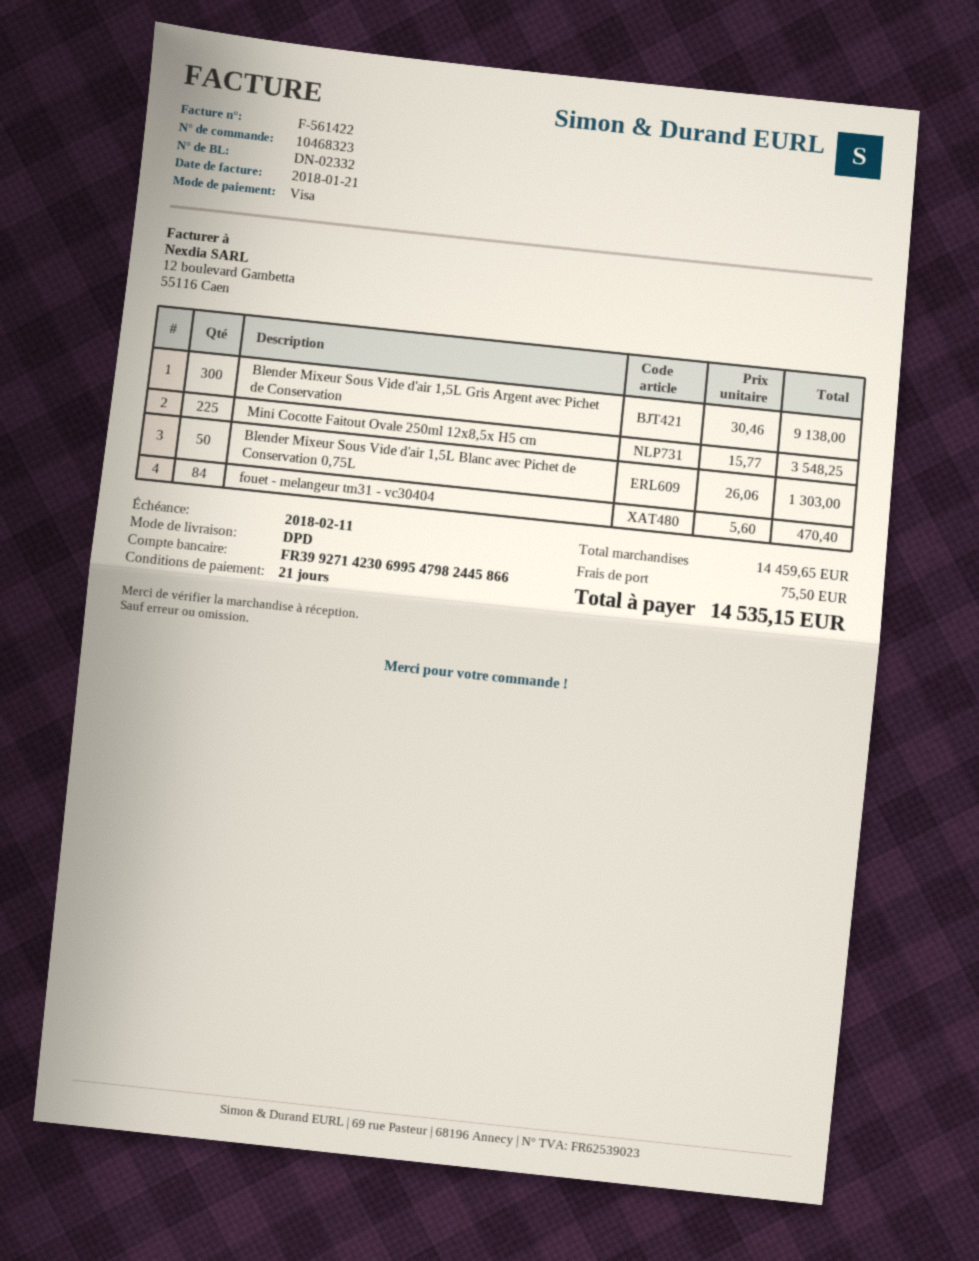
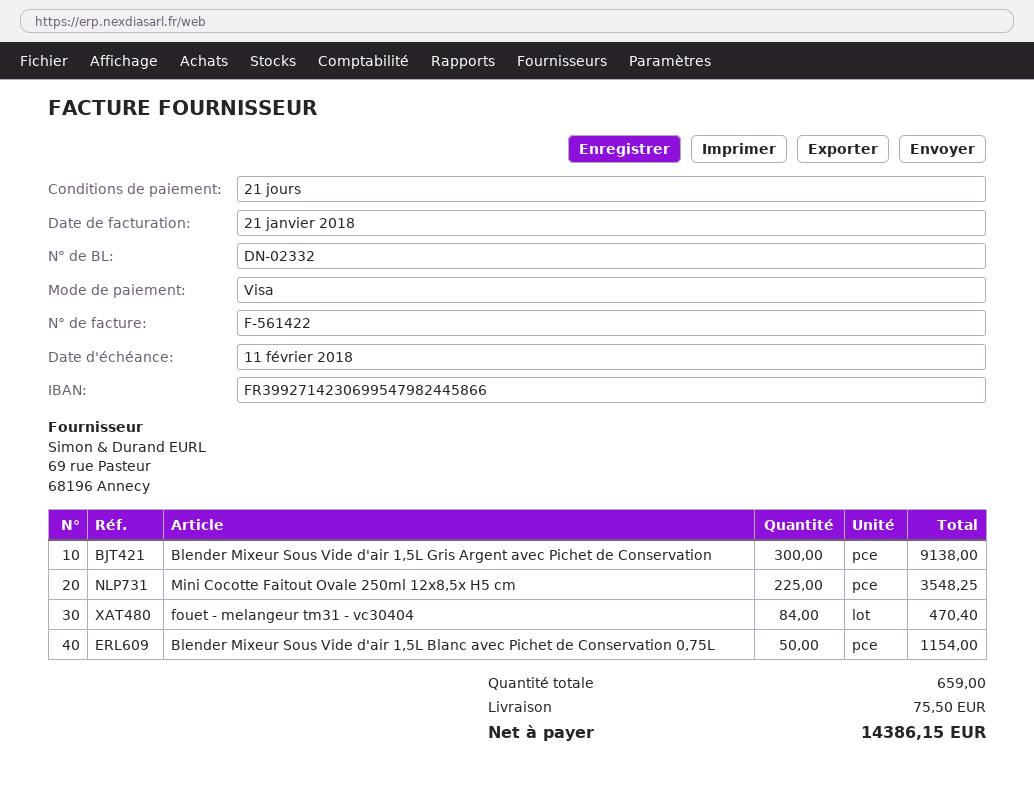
Blender Mixeur Sous Vide d'air 1,5L Blanc avec Pichet de Conservation 0,75L: 50 for 1303.00 -> 50 for 1154.00
total: 14535.15 -> 14386.15

